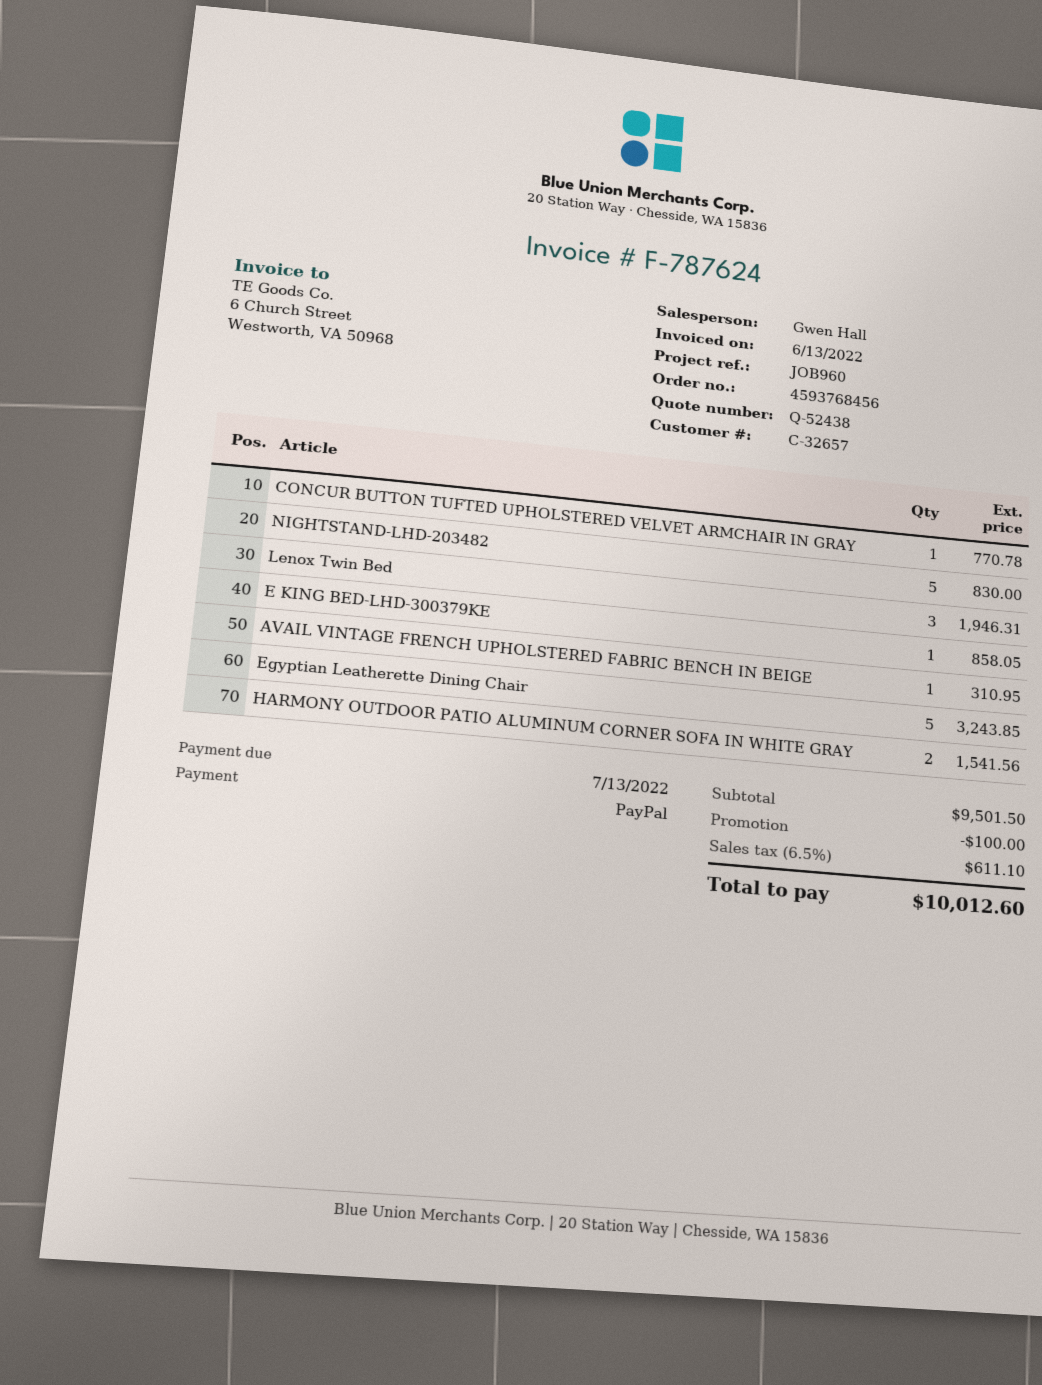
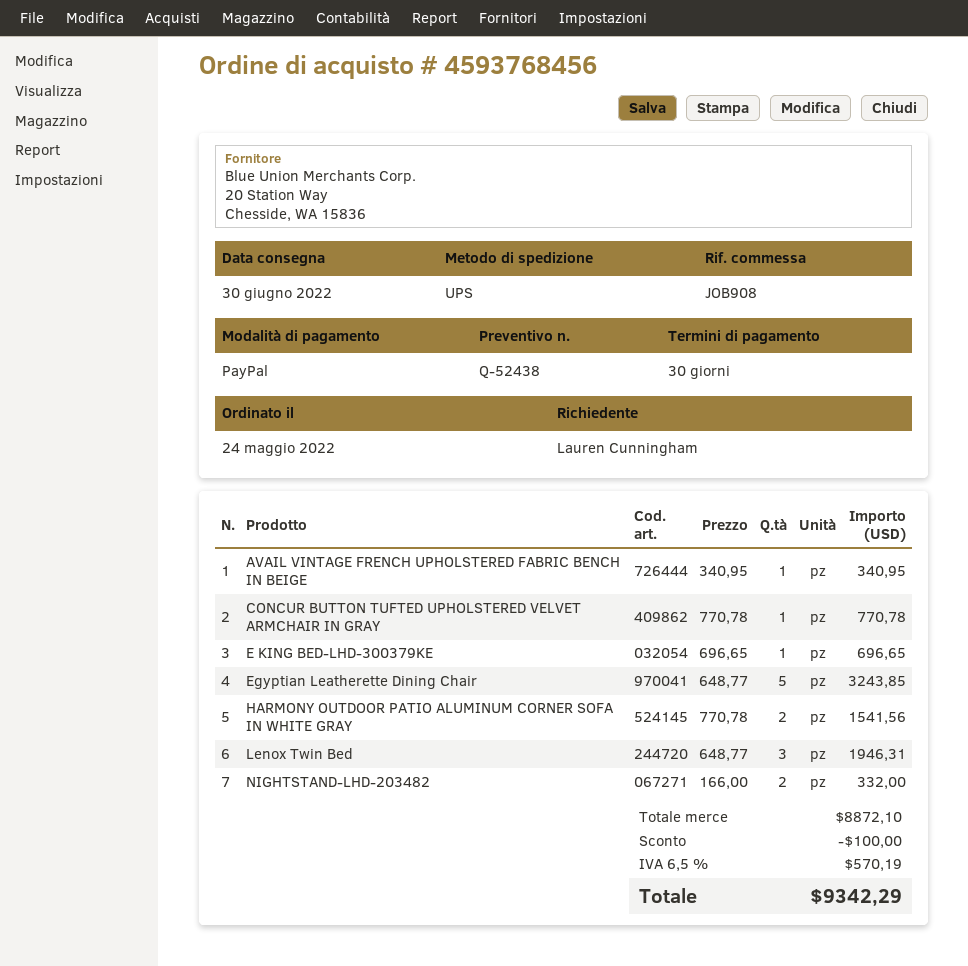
reference: JOB960 -> JOB908
NIGHTSTAND-LHD-203482: 5 for 830.00 -> 2 for 332.00
E KING BED-LHD-300379KE: 1 for 858.05 -> 1 for 696.65
AVAIL VINTAGE FRENCH UPHOLSTERED FABRIC BENCH IN BEIGE: 1 for 310.95 -> 1 for 340.95
subtotal: 9501.50 -> 8872.10
tax: 6.5% = 611.10 -> 6.5% = 570.19
total: 10012.60 -> 9342.29

